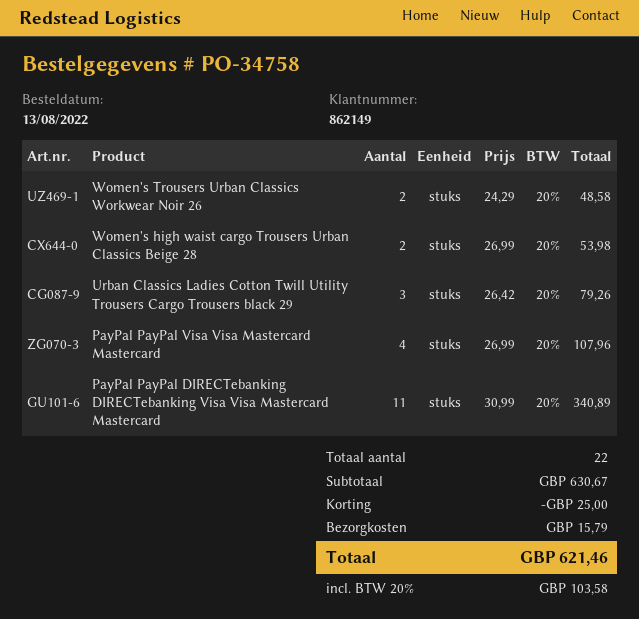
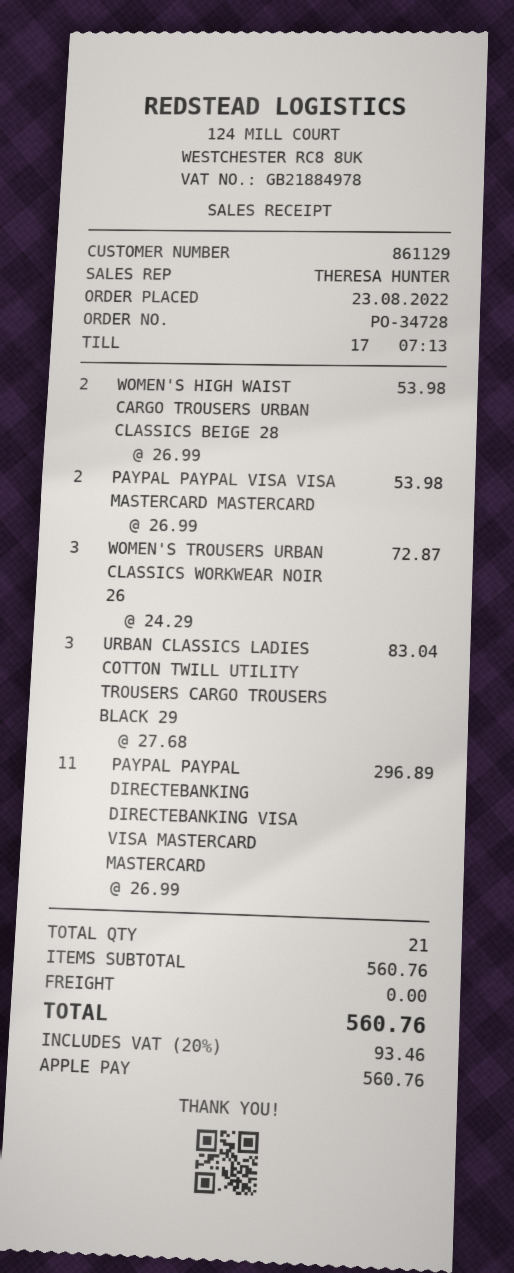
order number: PO-34758 -> PO-34728
order date: 2022-08-13 -> 2022-08-23
customer number: 862149 -> 861129
Women's Trousers Urban Classics Workwear Noir 26: 2 x 24.29 = 48.58 -> 3 x 24.29 = 72.87
Urban Classics Ladies Cotton Twill Utility Trousers Cargo Trousers black 29: 3 x 26.42 = 79.26 -> 3 x 27.68 = 83.04
PayPal PayPal Visa Visa Mastercard Mastercard: 4 x 26.99 = 107.96 -> 2 x 26.99 = 53.98
PayPal PayPal DIRECTebanking DIRECTebanking Visa Visa Mastercard Mastercard: 11 x 30.99 = 340.89 -> 11 x 26.99 = 296.89
total quantity: 22 -> 21
subtotal: 630.67 -> 560.76
discount: 25.00 -> none
shipping: 15.79 -> 0.00
tax: 20% = 103.58 -> 20% = 93.46
total: 621.46 -> 560.76

